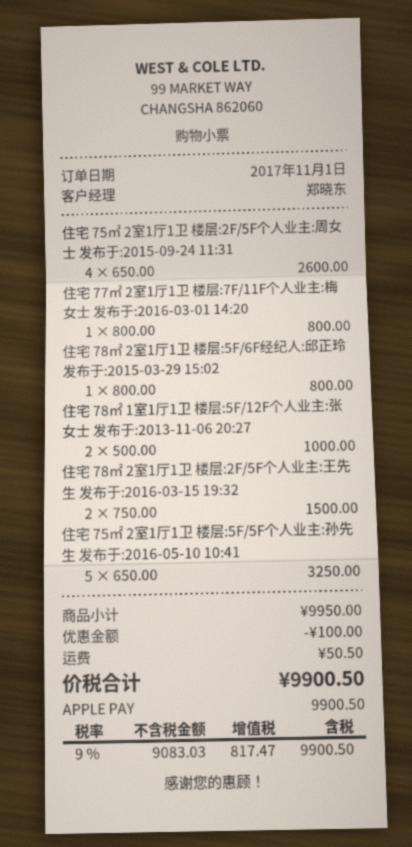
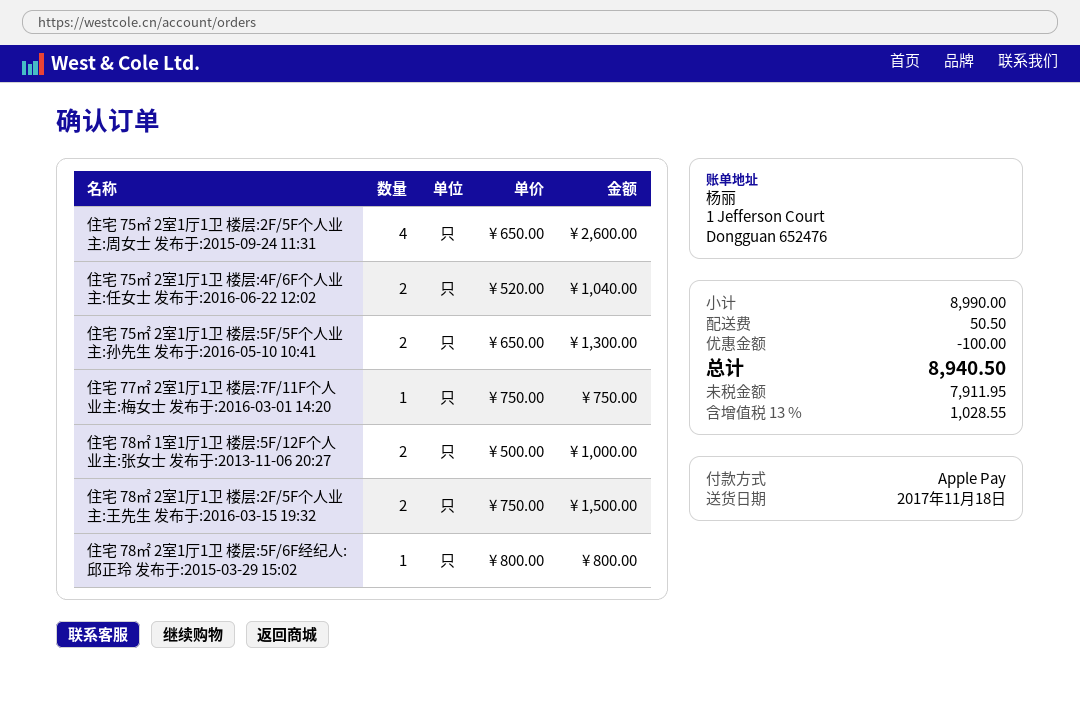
住宅 77㎡ 2室1厅1卫 楼层:7F/11F个人业主:梅女士 发布于:2016-03-01 14:20: 1 x 800.00 = 800.00 -> 1 x 750.00 = 750.00
住宅 75㎡ 2室1厅1卫 楼层:5F/5F个人业主:孙先生 发布于:2016-05-10 10:41: 5 x 650.00 = 3250.00 -> 2 x 650.00 = 1300.00
住宅 75㎡ 2室1厅1卫 楼层:4F/6F个人业主:任女士 发布于:2016-06-22 12:02: none -> 2 x 520.00 = 1040.00
subtotal: 9950.00 -> 8990.00
net: 9083.03 -> 7911.95
tax: 9% = 817.47 -> 13% = 1028.55
total: 9900.50 -> 8940.50

